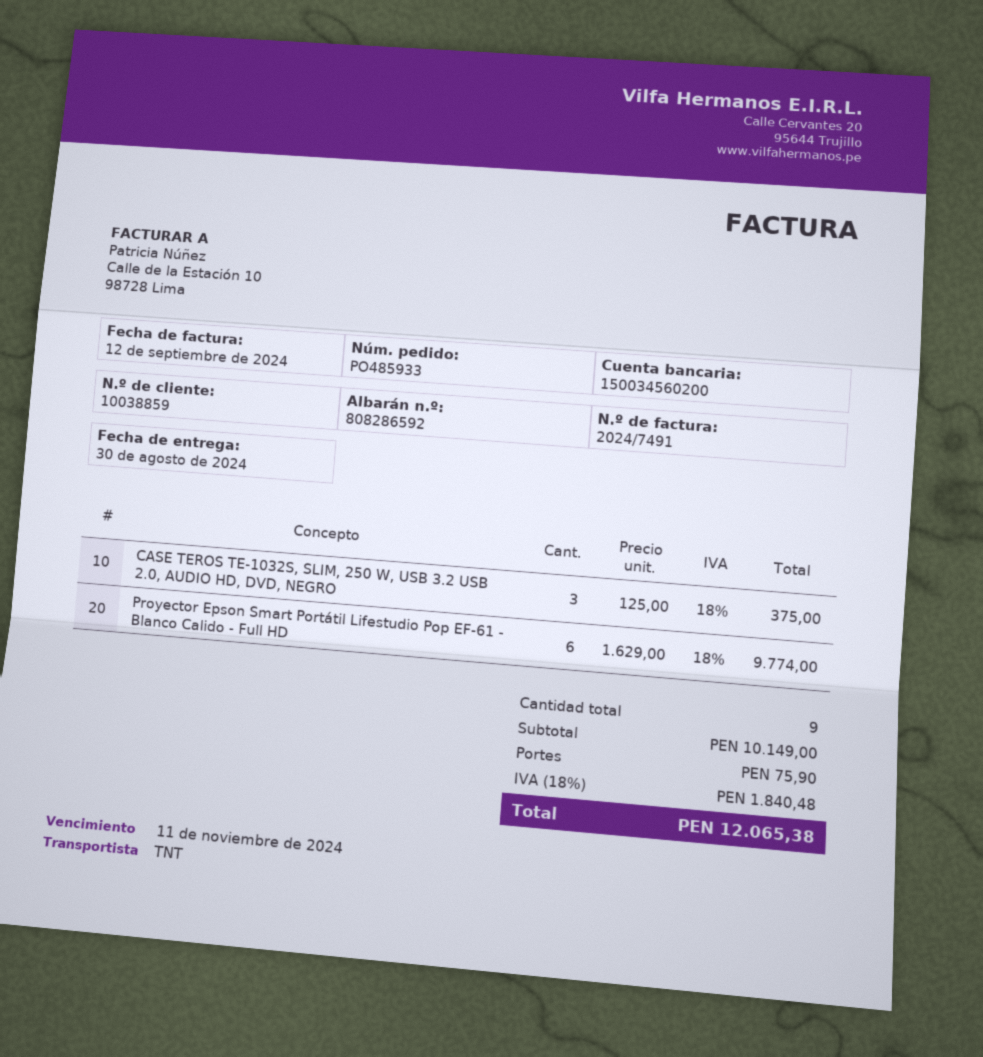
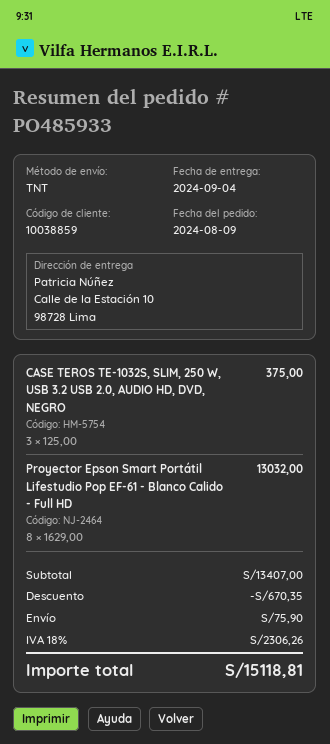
delivery date: 2024-08-30 -> 2024-09-04
Proyector Epson Smart Portátil Lifestudio Pop EF-61 - Blanco Calido - Full HD: 6 x 1629.00 = 9774.00 -> 8 x 1629.00 = 13032.00
subtotal: 10149.00 -> 13407.00
discount: none -> 670.35
tax: 18% = 1840.48 -> 18% = 2306.26
total: 12065.38 -> 15118.81

